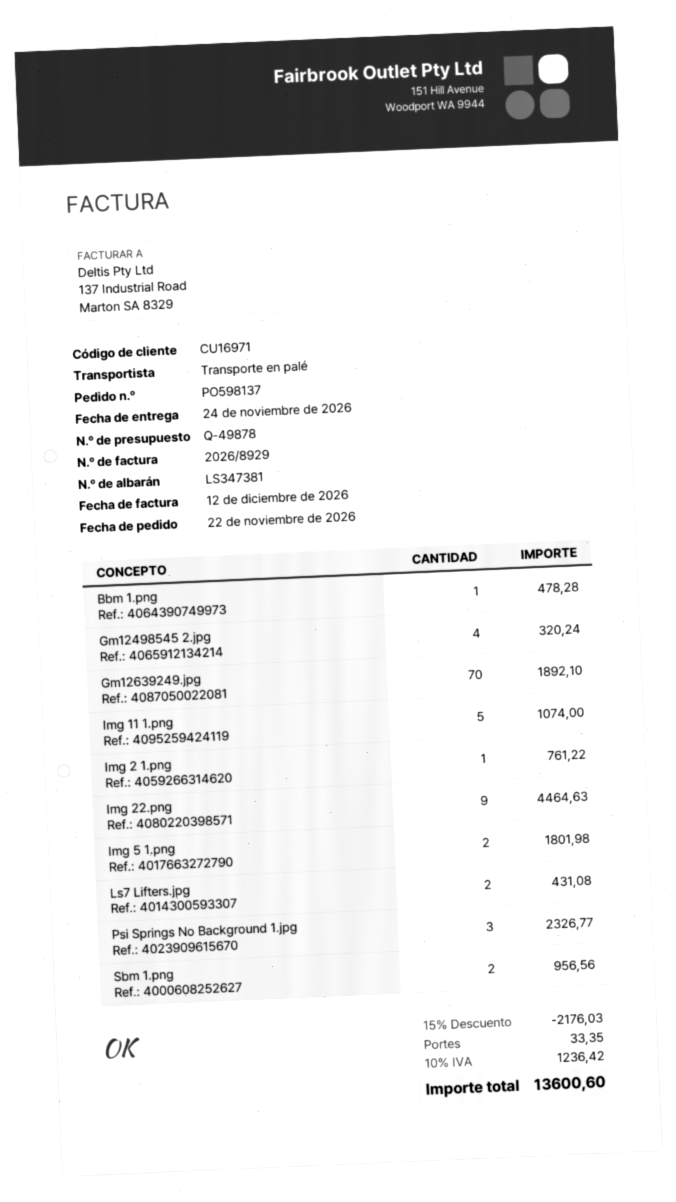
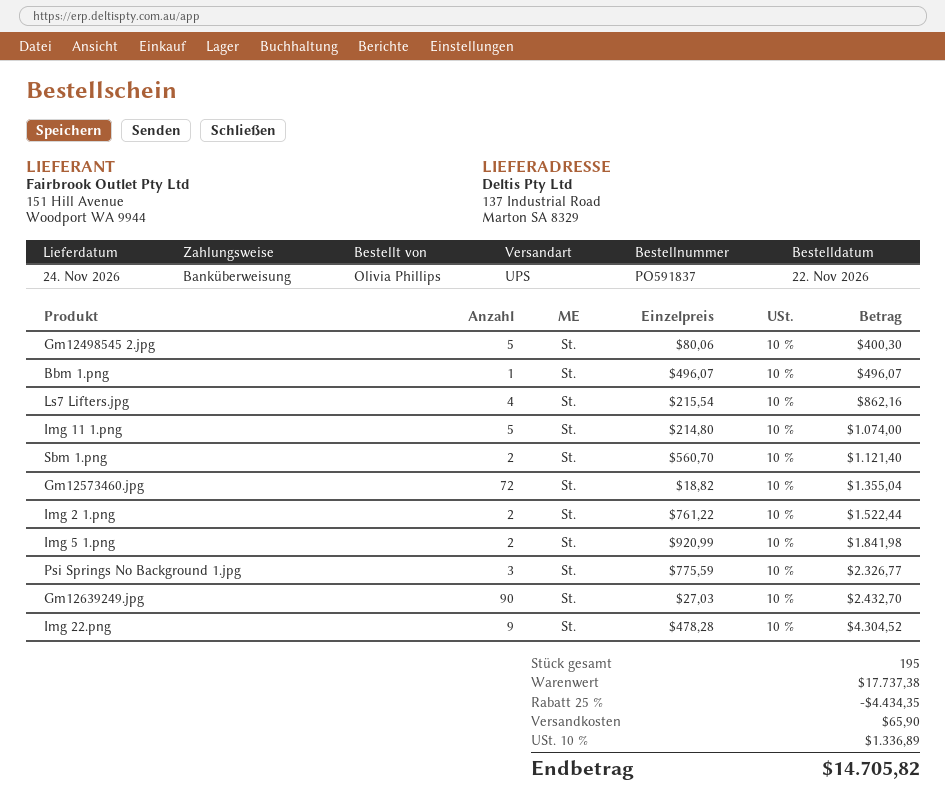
order number: PO598137 -> PO591837
shipping method: pallet freight -> UPS
Bbm 1.png: 1 for 478.28 -> 1 for 496.07
Gm12498545 2.jpg: 4 for 320.24 -> 5 for 400.30
Gm12639249.jpg: 70 for 1892.10 -> 90 for 2432.70
Img 2 1.png: 1 for 761.22 -> 2 for 1522.44
Img 22.png: 9 for 4464.63 -> 9 for 4304.52
Img 5 1.png: 2 for 1801.98 -> 2 for 1841.98
Ls7 Lifters.jpg: 2 for 431.08 -> 4 for 862.16
Sbm 1.png: 2 for 956.56 -> 2 for 1121.40
Gm12573460.jpg: none -> 72 for 1355.04
discount: 15% = 2176.03 -> 25% = 4434.35
shipping: 33.35 -> 65.90
tax: 10% = 1236.42 -> 10% = 1336.89
total: 13600.60 -> 14705.82

